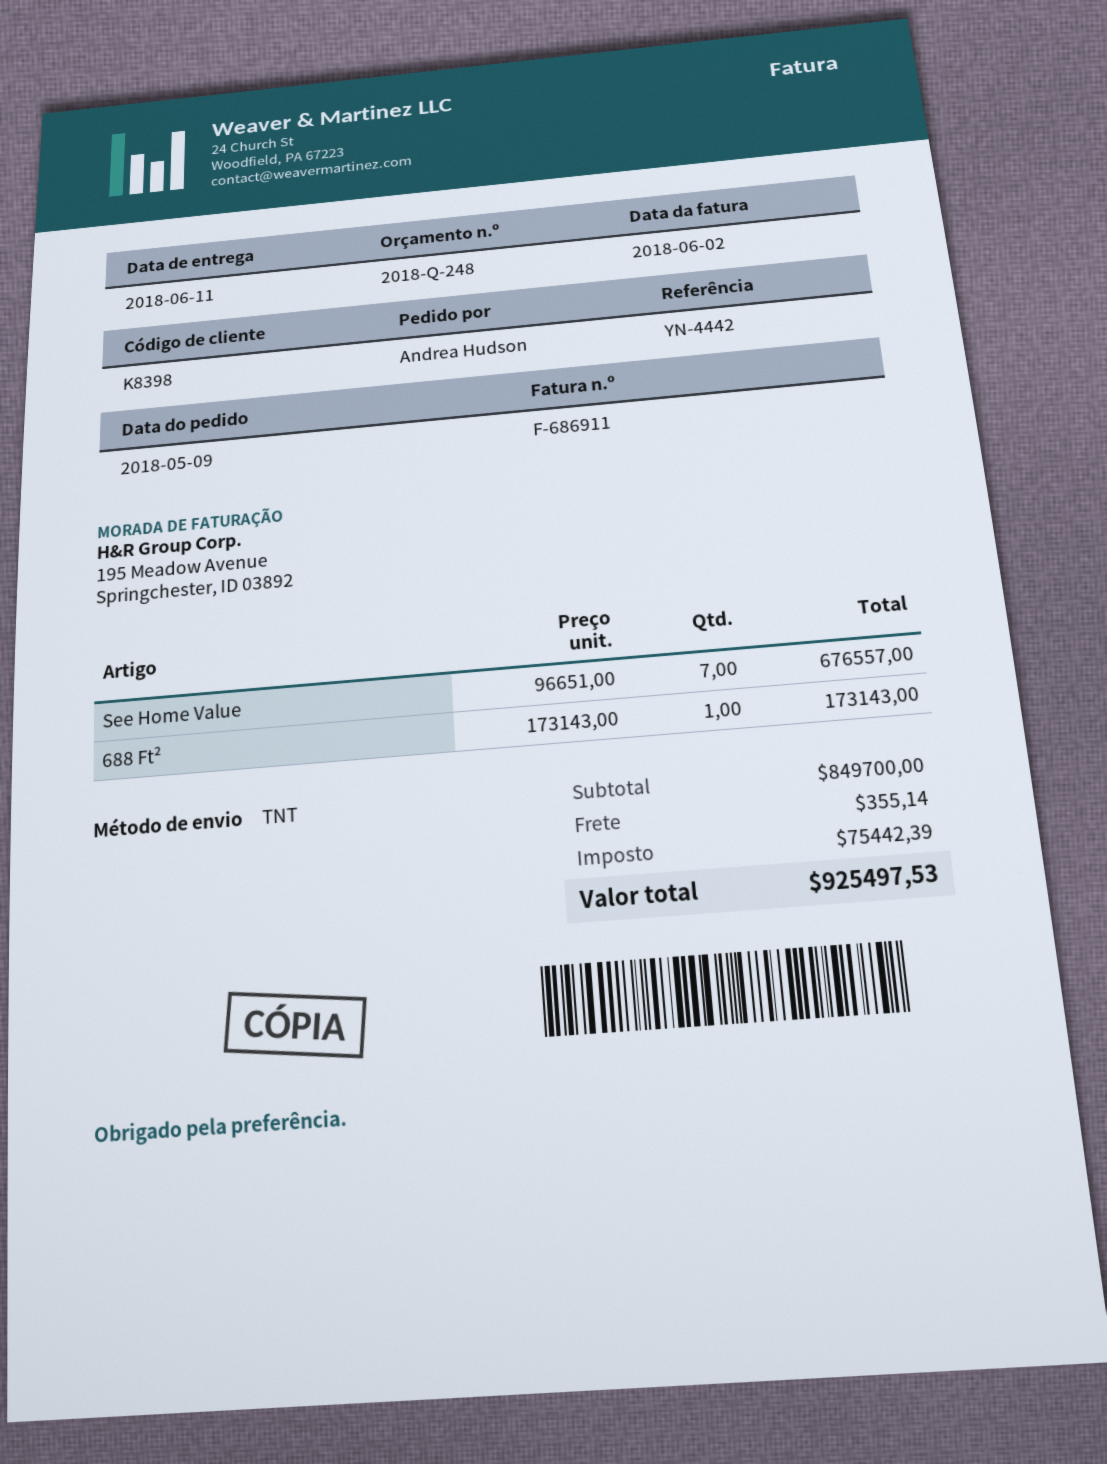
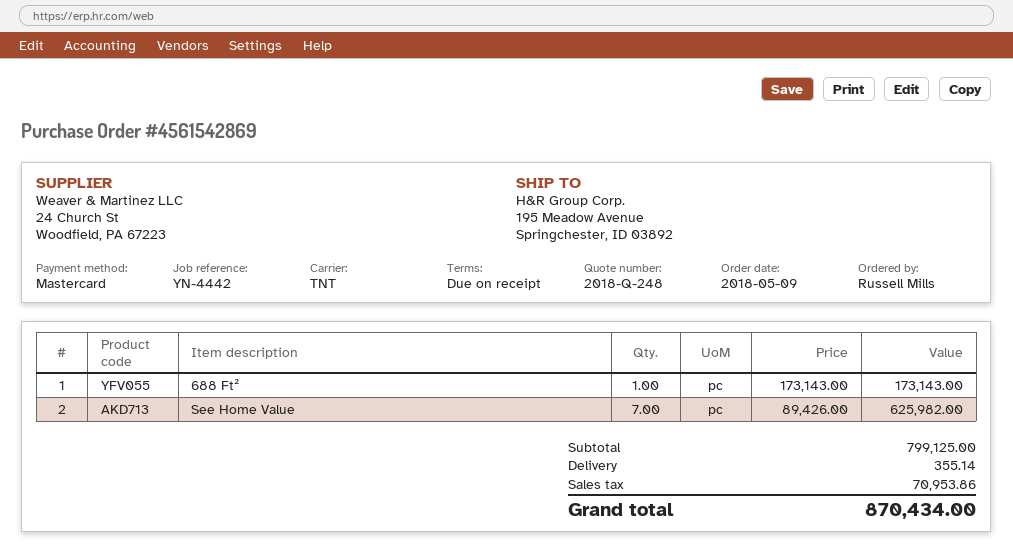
ordered by: Andrea Hudson -> Russell Mills
See Home Value: 7 x 96651.00 = 676557.00 -> 7 x 89426.00 = 625982.00
subtotal: 849700.00 -> 799125.00
tax: 75442.39 -> 70953.86
total: 925497.53 -> 870434.00

